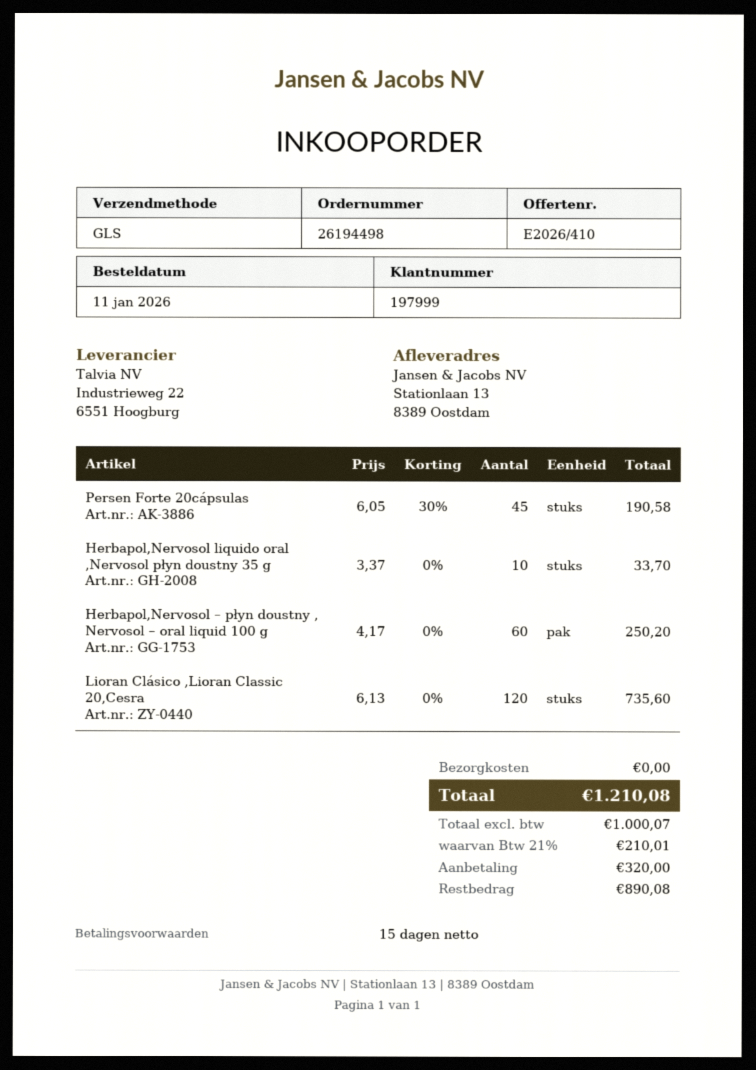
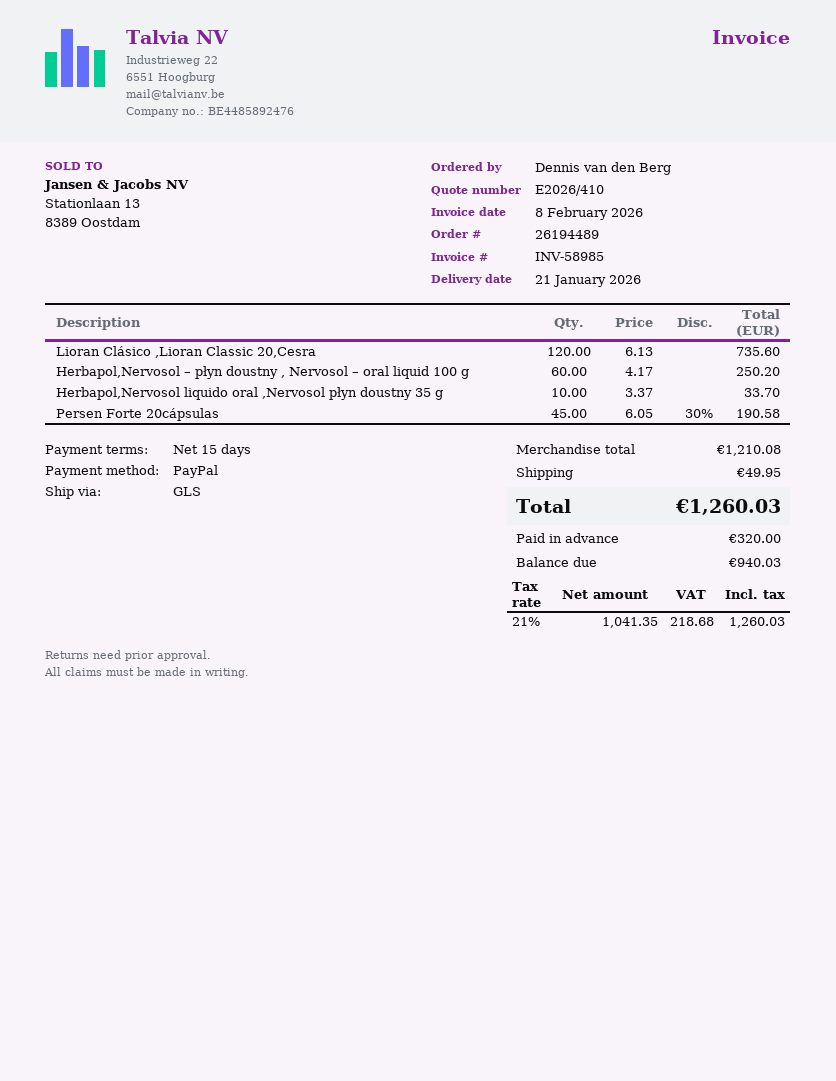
order number: 26194498 -> 26194489
shipping: 0.00 -> 49.95
net: 1000.07 -> 1041.35
tax: 21% = 210.01 -> 21% = 218.68
total: 1210.08 -> 1260.03
balance: 890.08 -> 940.03

